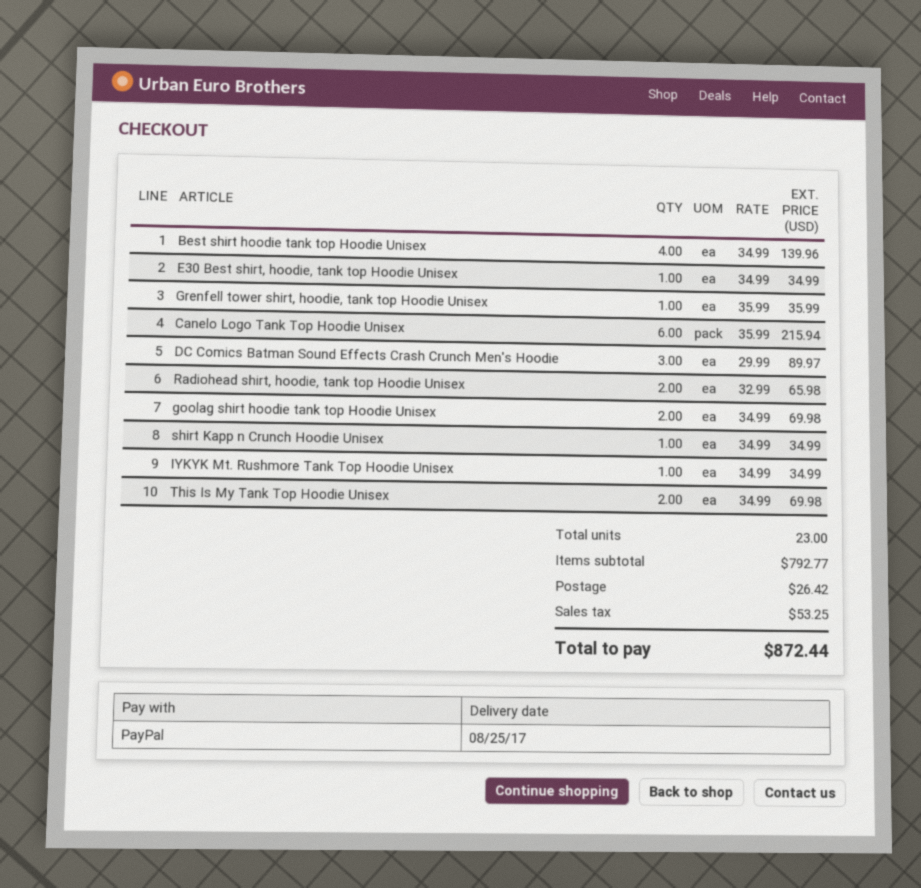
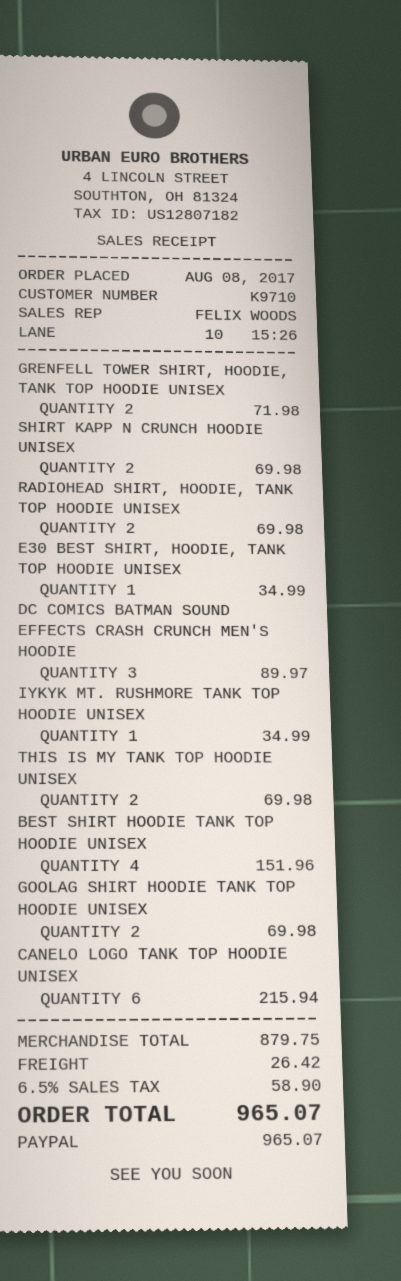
Best shirt hoodie tank top Hoodie Unisex: 4 for 139.96 -> 4 for 151.96
Grenfell tower shirt, hoodie, tank top Hoodie Unisex: 1 for 35.99 -> 2 for 71.98
Radiohead shirt, hoodie, tank top Hoodie Unisex: 2 for 65.98 -> 2 for 69.98
shirt Kapp n Crunch Hoodie Unisex: 1 for 34.99 -> 2 for 69.98
subtotal: 792.77 -> 879.75
tax: 53.25 -> 58.90
total: 872.44 -> 965.07

